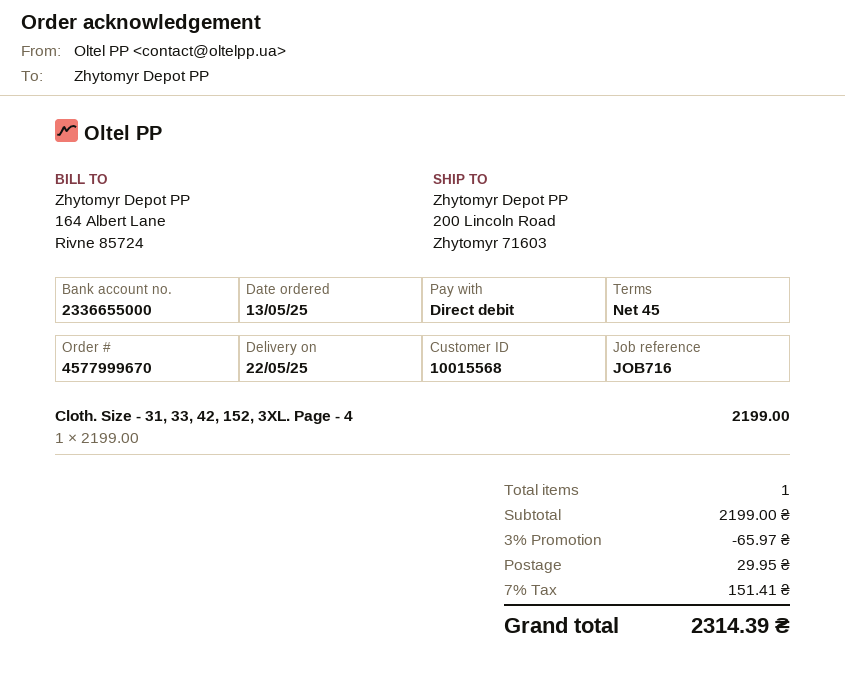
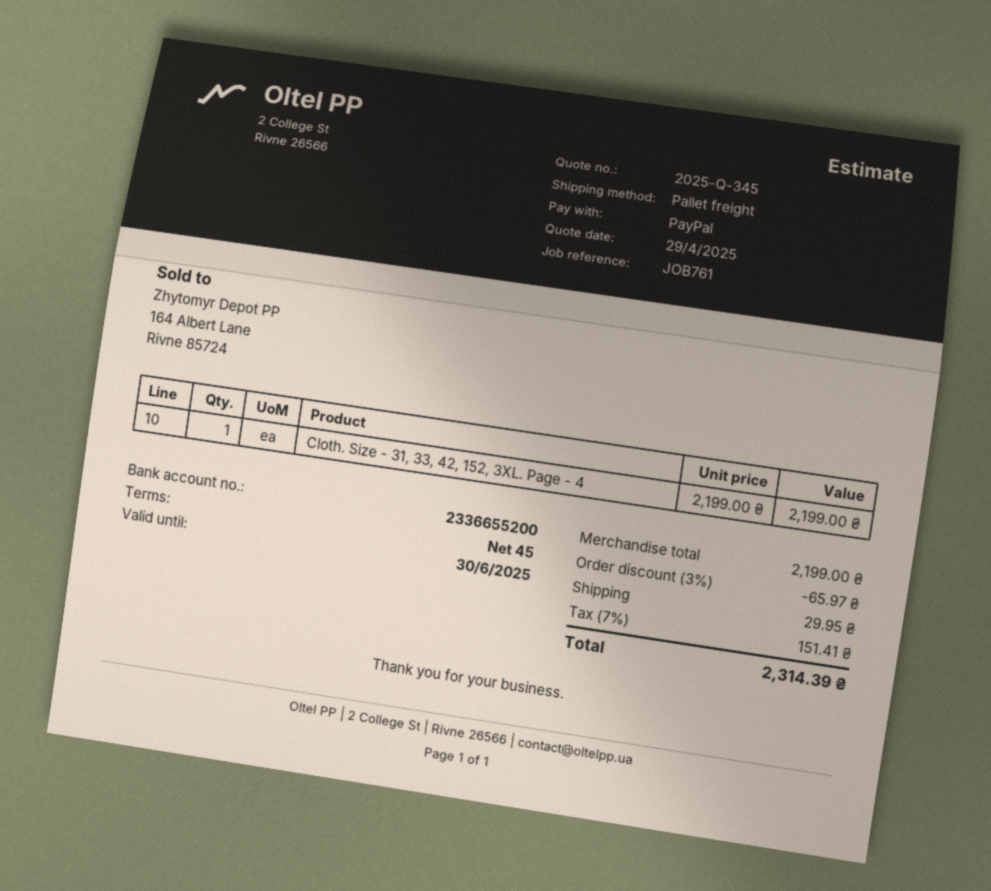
reference: JOB716 -> JOB761
payment method: direct debit -> PayPal
bank account: 2336655000 -> 2336655200

